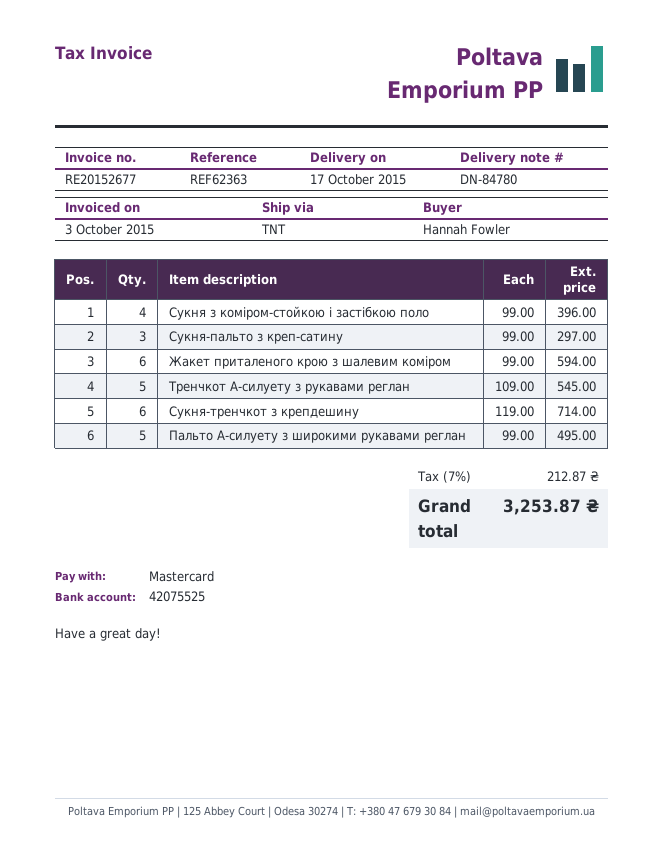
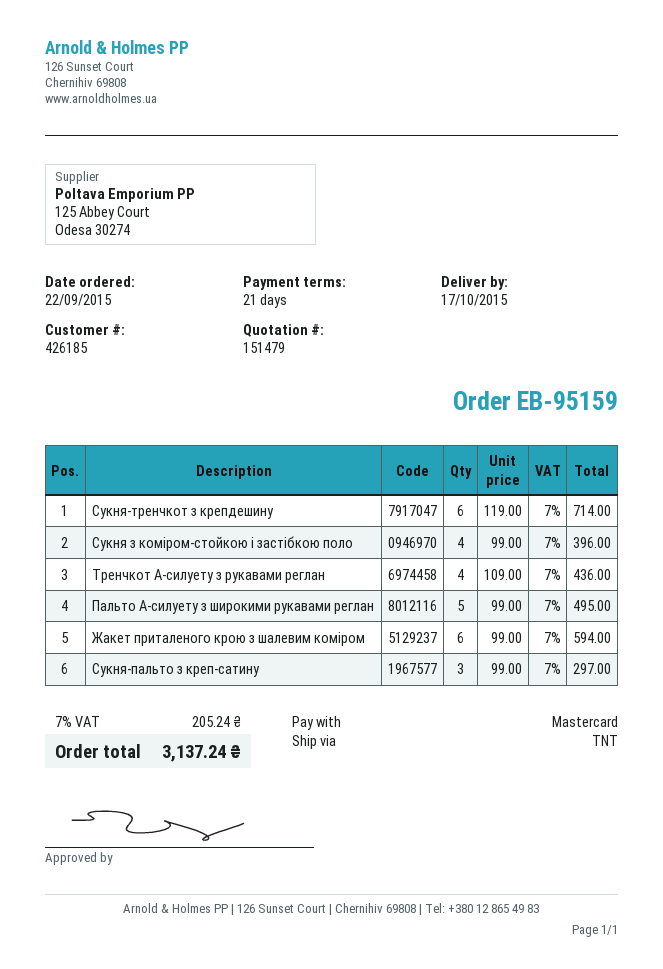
Тренчкот А-силуету з рукавами реглан: 5 x 109.00 = 545.00 -> 4 x 109.00 = 436.00
tax: 7% = 212.87 -> 7% = 205.24
total: 3253.87 -> 3137.24

